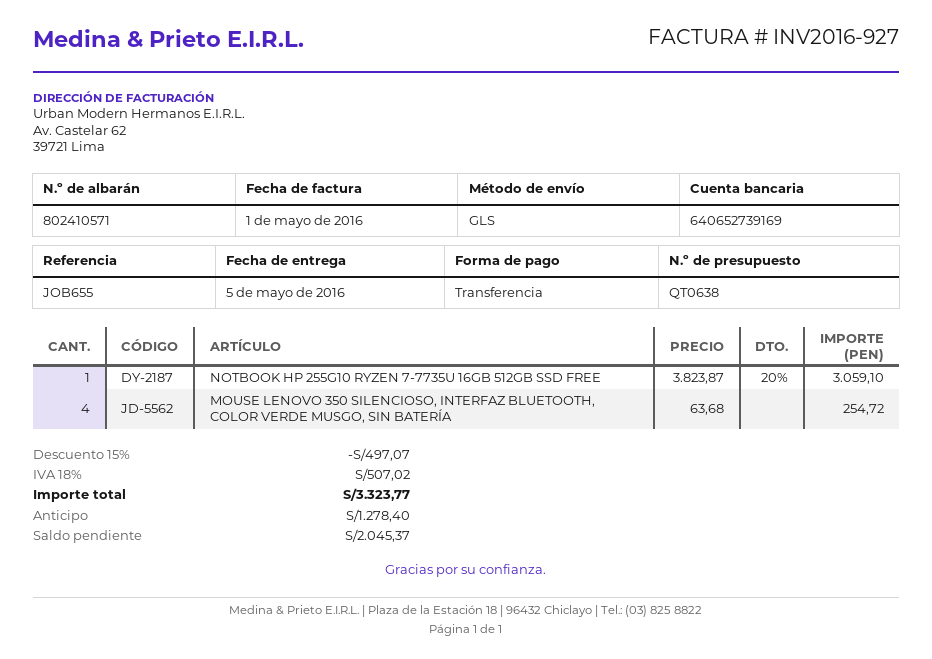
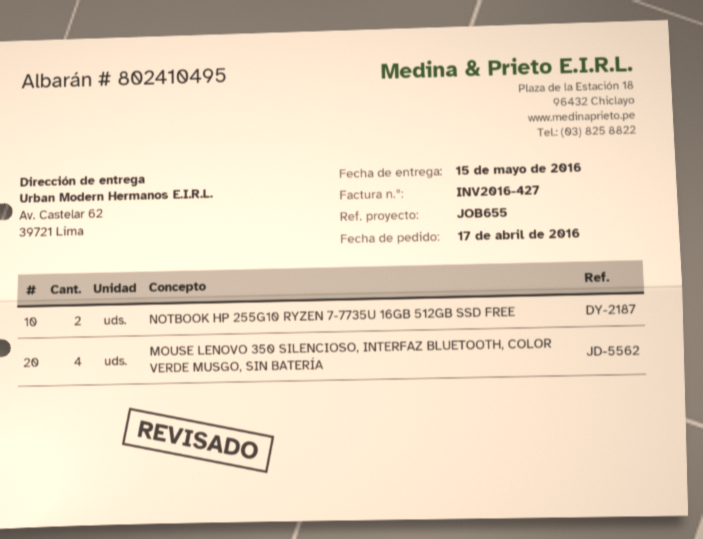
delivery note number: 802410571 -> 802410495
delivery date: 2016-05-05 -> 2016-05-15
invoice number: INV2016-927 -> INV2016-427
NOTBOOK HP 255G10 RYZEN 7-7735U 16GB 512GB SSD FREE: 1 -> 2

